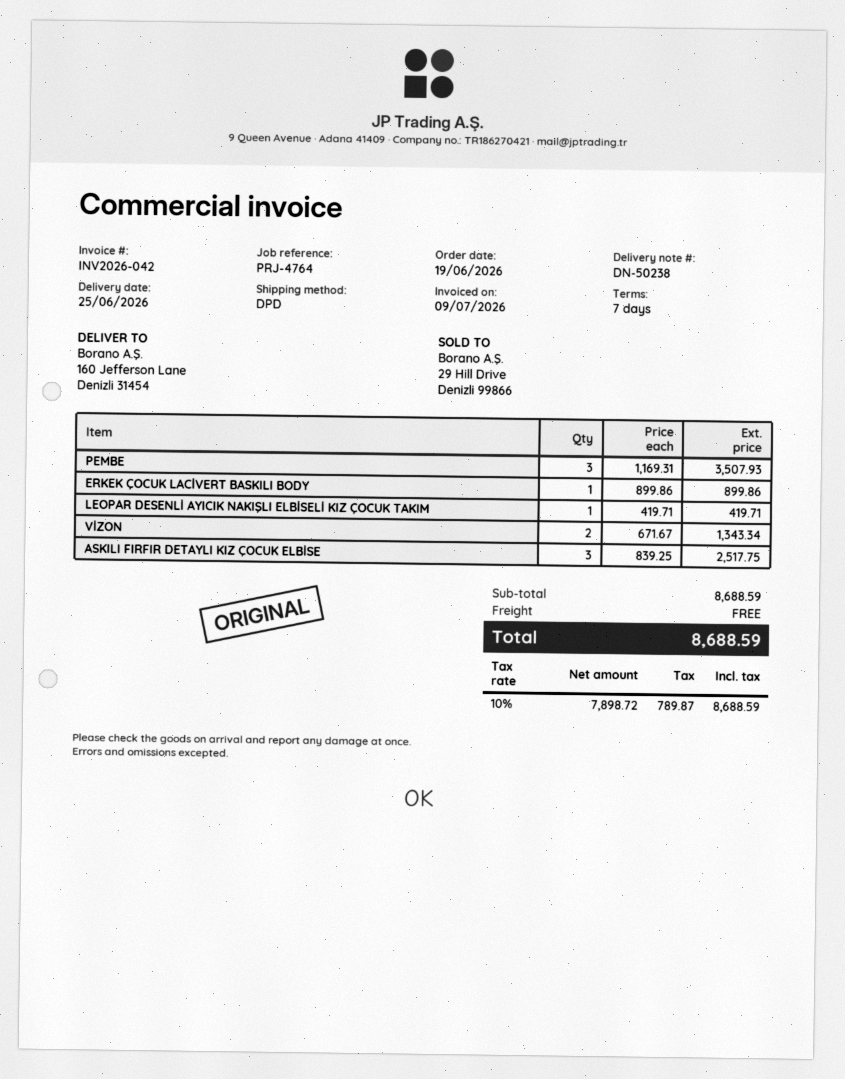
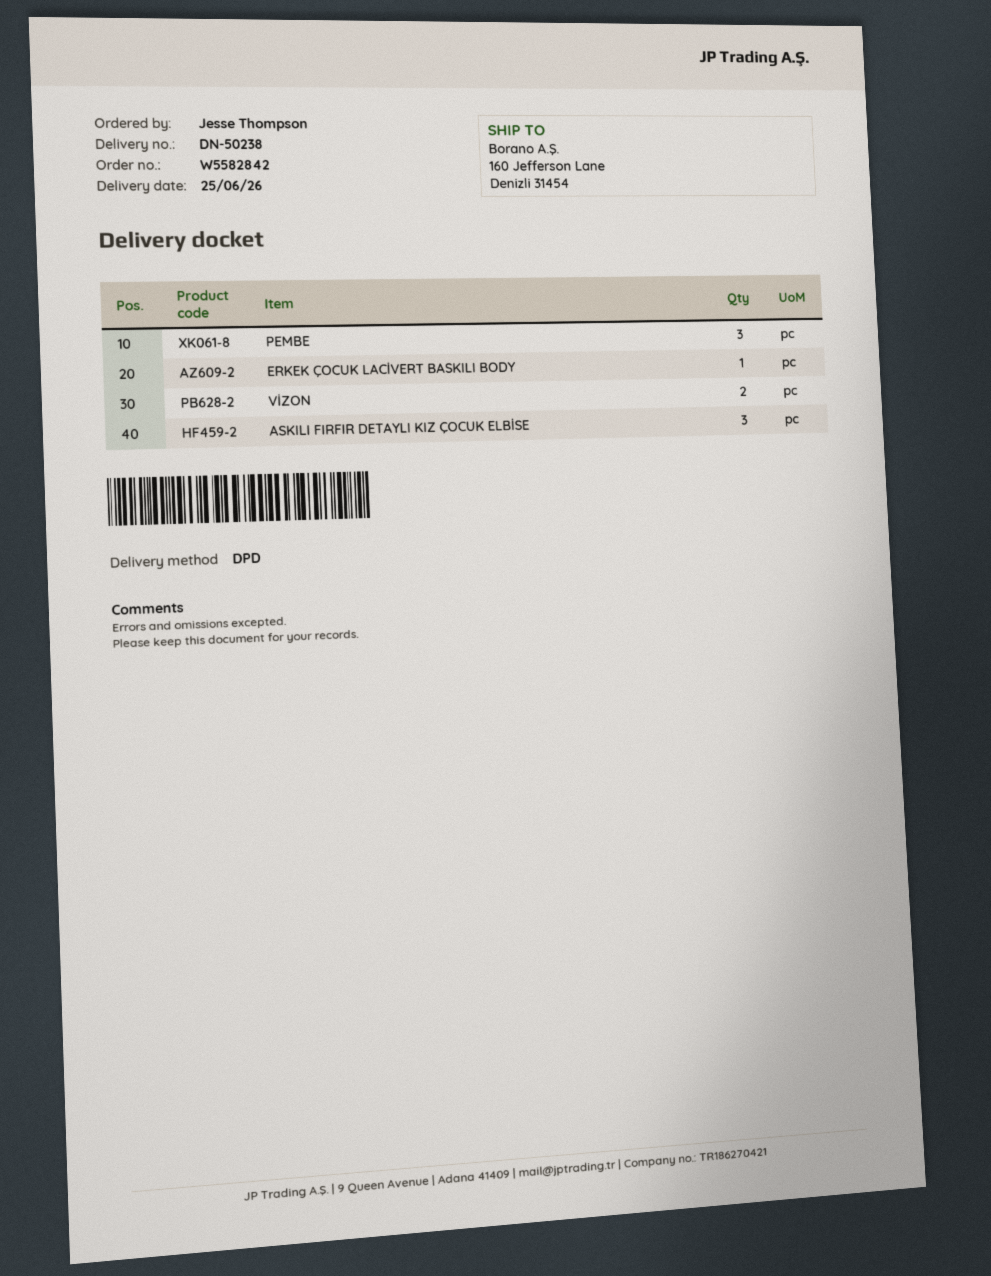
LEOPAR DESENLİ AYICIK NAKIŞLI ELBİSELİ KIZ ÇOCUK TAKIM: 1 -> none

